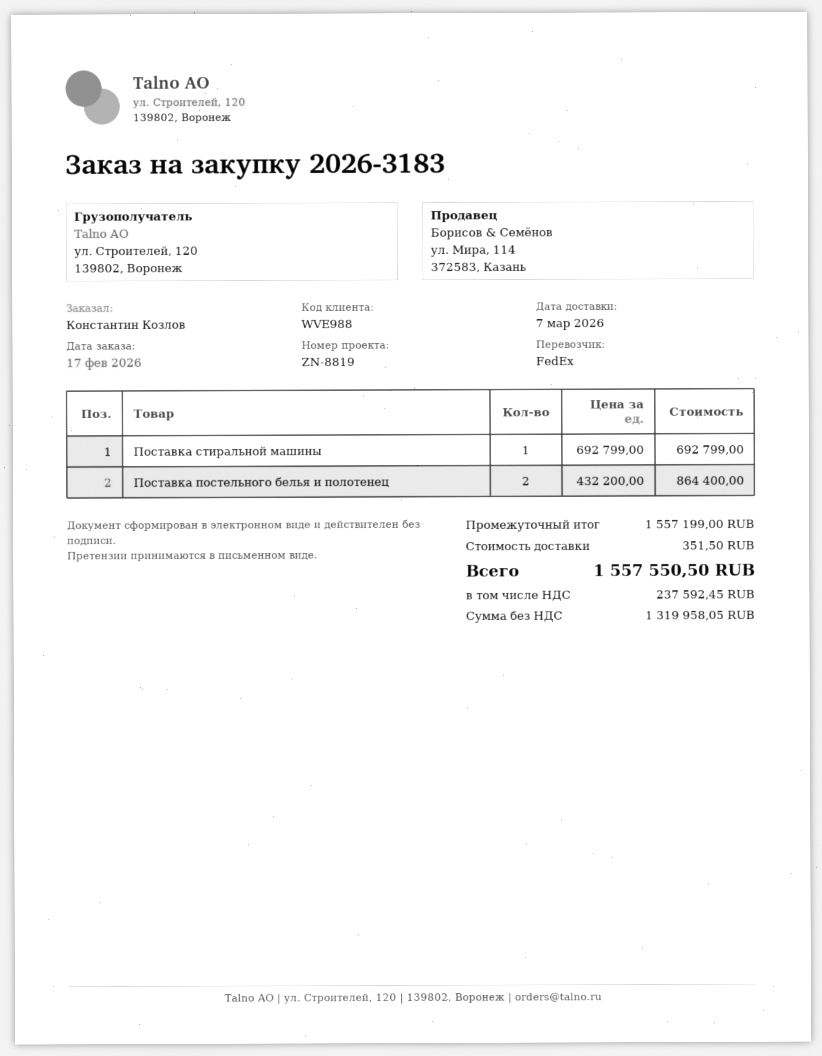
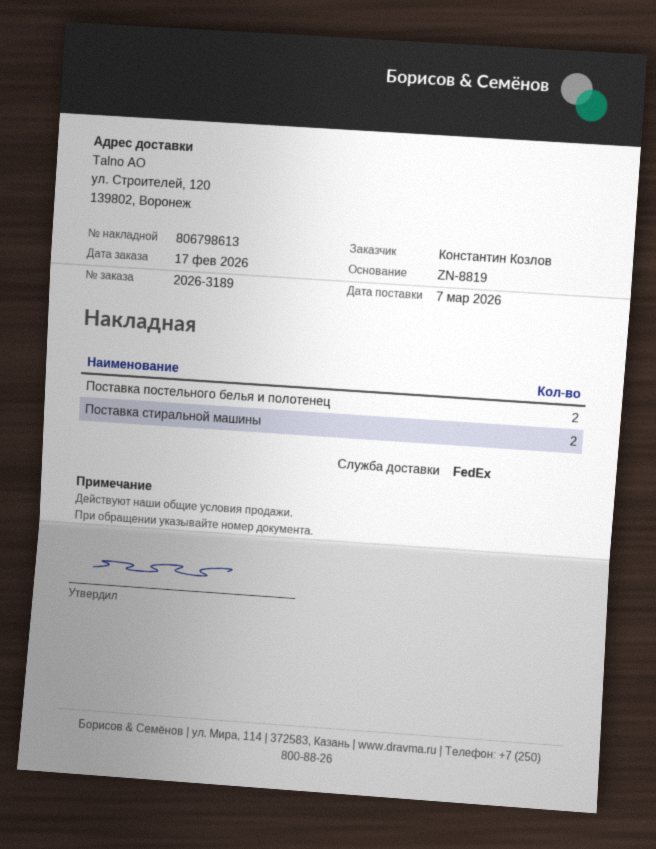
order number: 2026-3183 -> 2026-3189
Поставка стиральной машины: 1 -> 2

